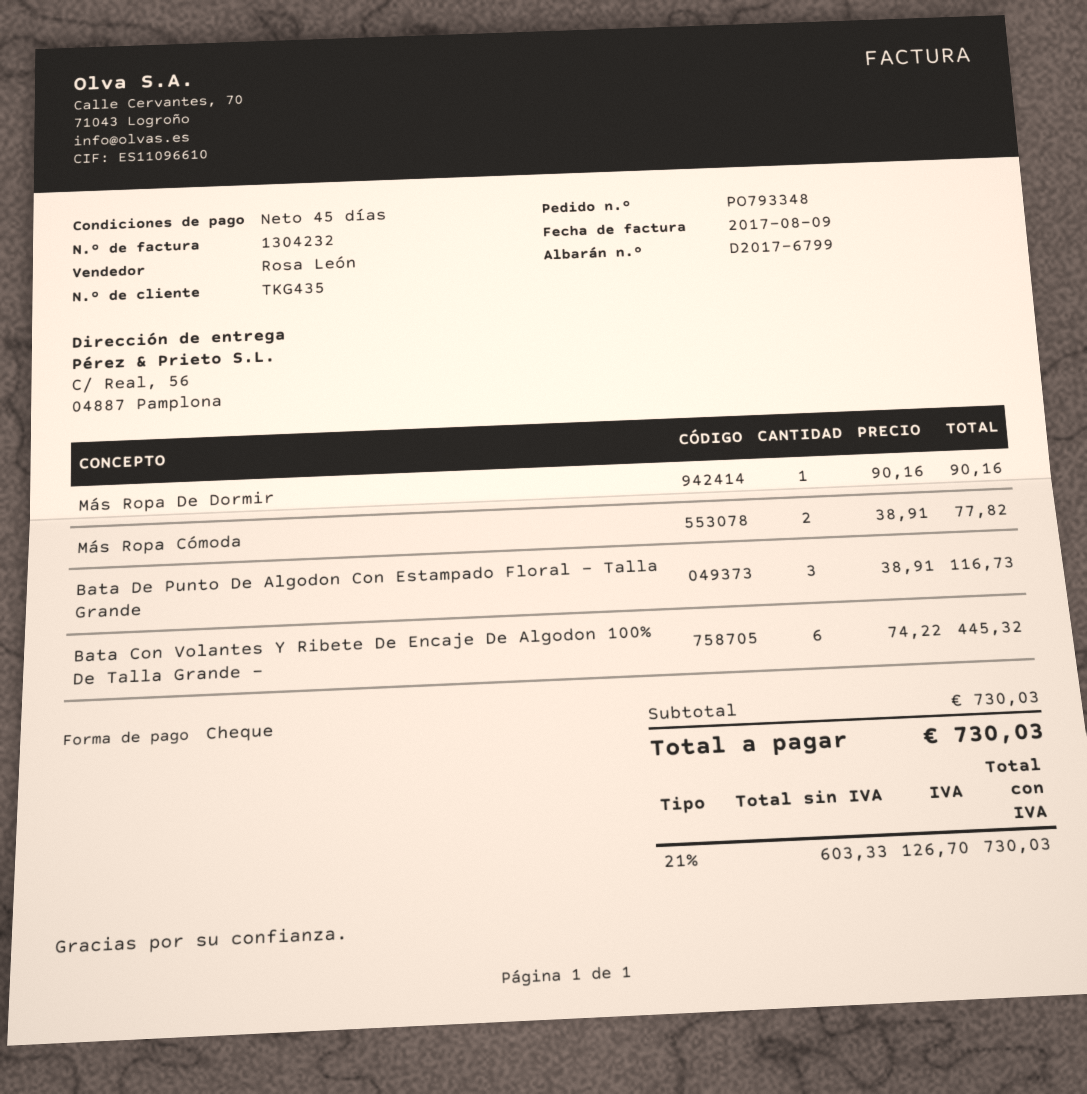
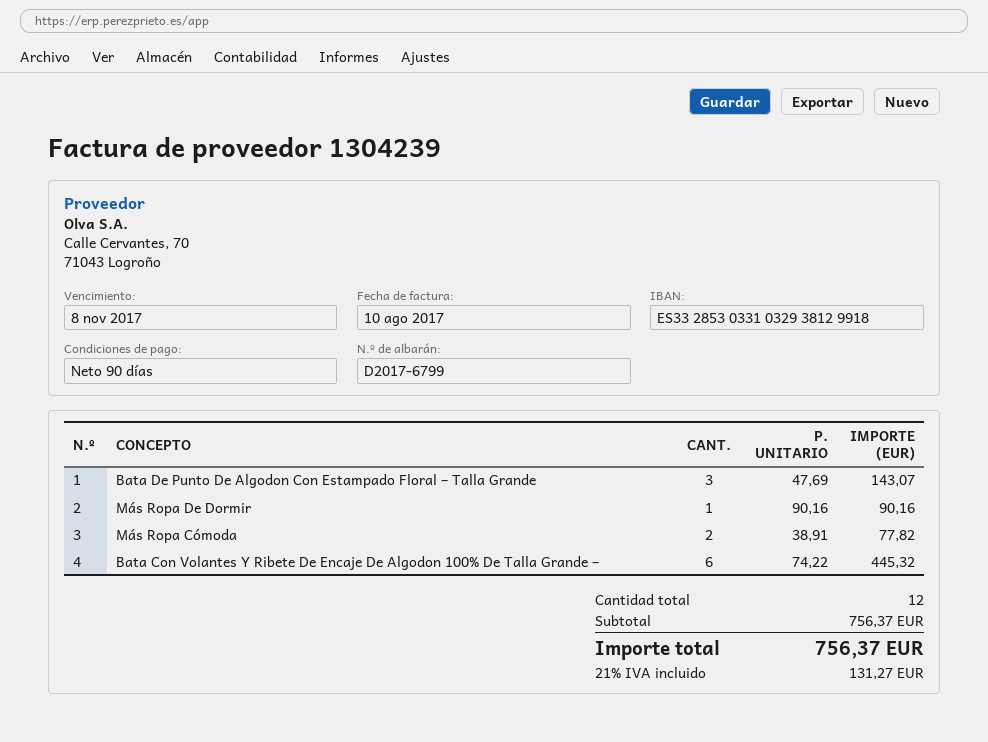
invoice number: 1304232 -> 1304239
invoice date: 2017-08-09 -> 2017-08-10
payment terms: 45 days -> 90 days
Bata De Punto De Algodon Con Estampado Floral – Talla Grande: 3 x 38.91 = 116.73 -> 3 x 47.69 = 143.07
subtotal: 730.03 -> 756.37
tax: 21% = 126.70 -> 21% = 131.27
total: 730.03 -> 756.37

